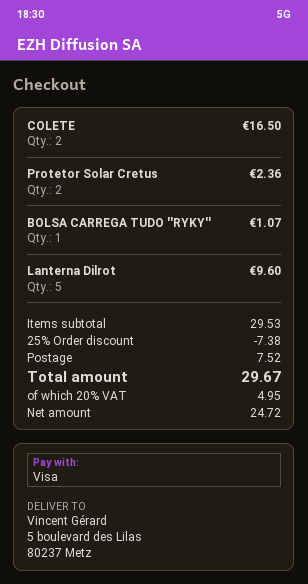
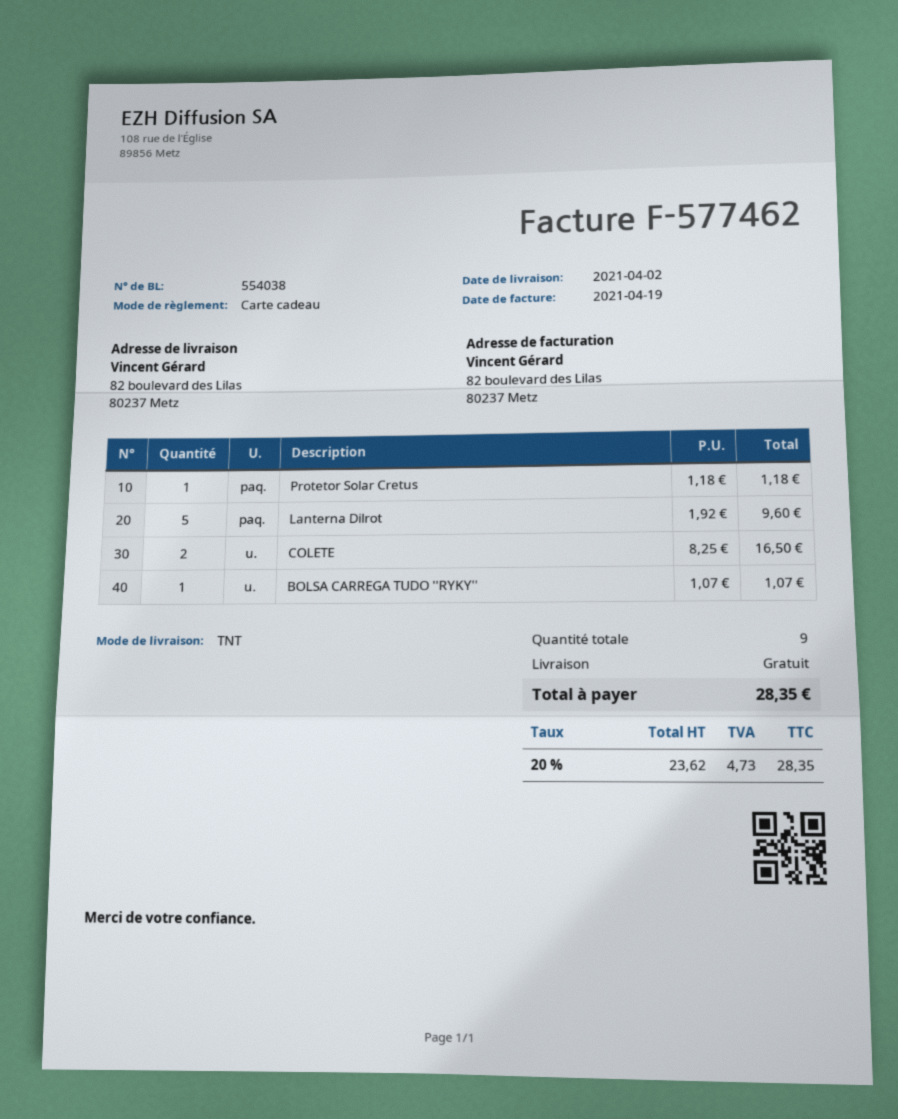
payment method: Visa -> gift card
ship to: 5 boulevard des Lilas, 80237 Metz -> 82 boulevard des Lilas, 80237 Metz
Protetor Solar Cretus: 2 for 2.36 -> 1 for 1.18
discount: 25% = 7.38 -> none
shipping: 7.52 -> 0.00
net: 24.72 -> 23.62
tax: 20% = 4.95 -> 20% = 4.73
total: 29.67 -> 28.35

